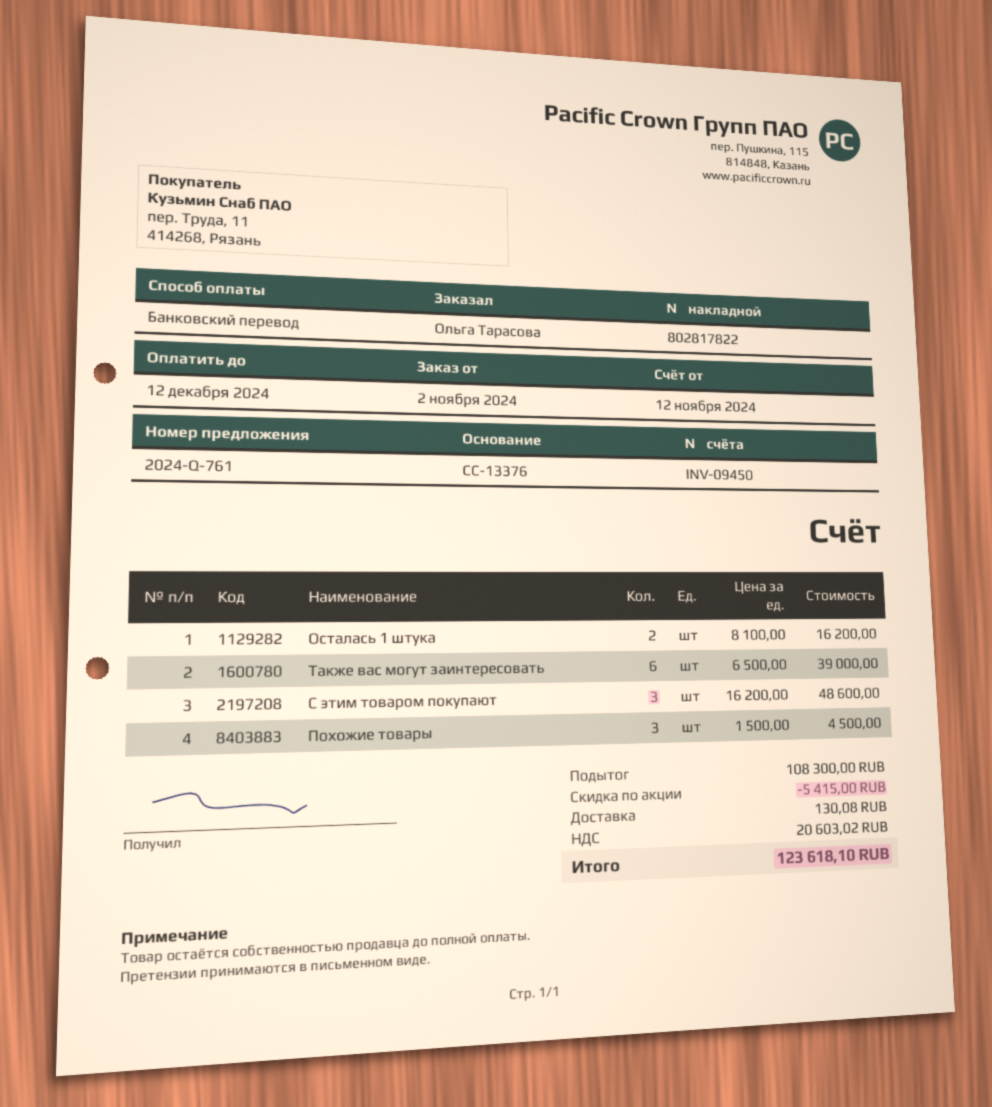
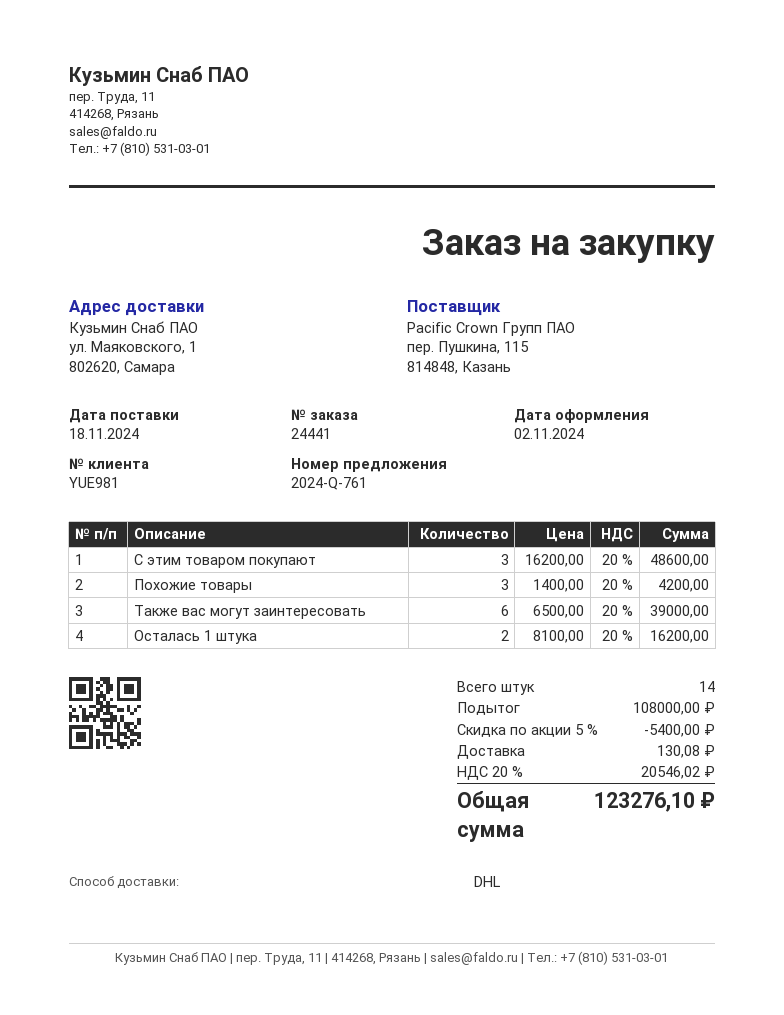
Похожие товары: 3 x 1500.00 = 4500.00 -> 3 x 1400.00 = 4200.00
subtotal: 108300.00 -> 108000.00
discount: 5415.00 -> 5400.00
tax: 20603.02 -> 20546.02
total: 123618.10 -> 123276.10

